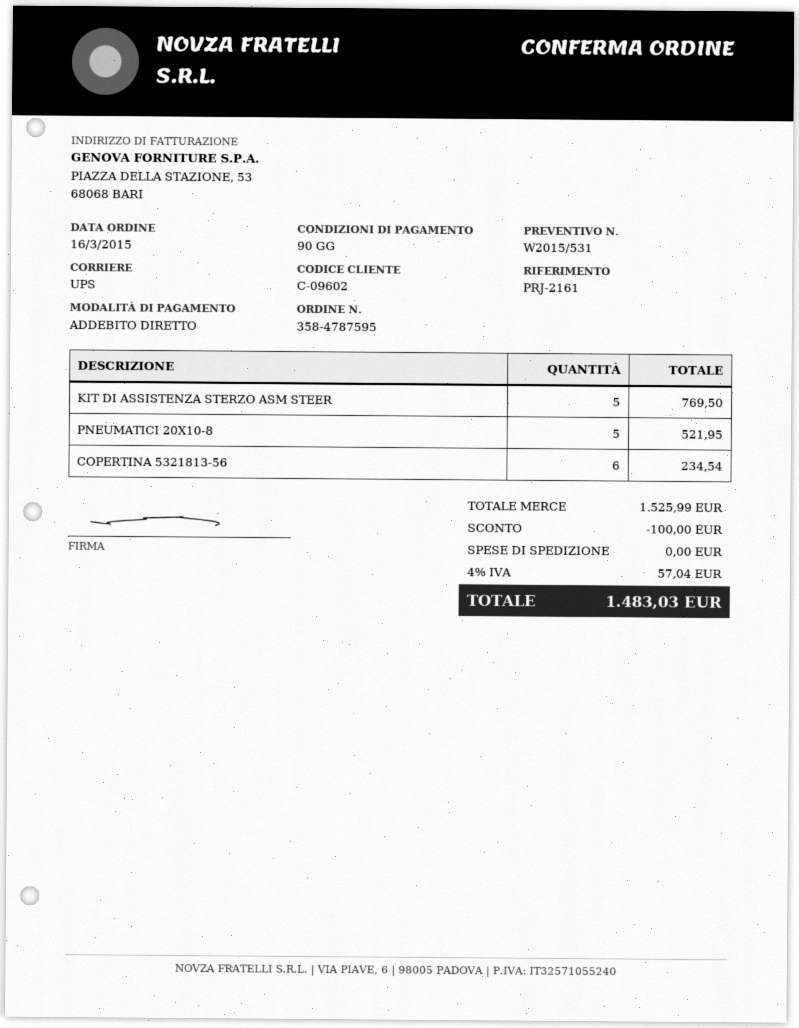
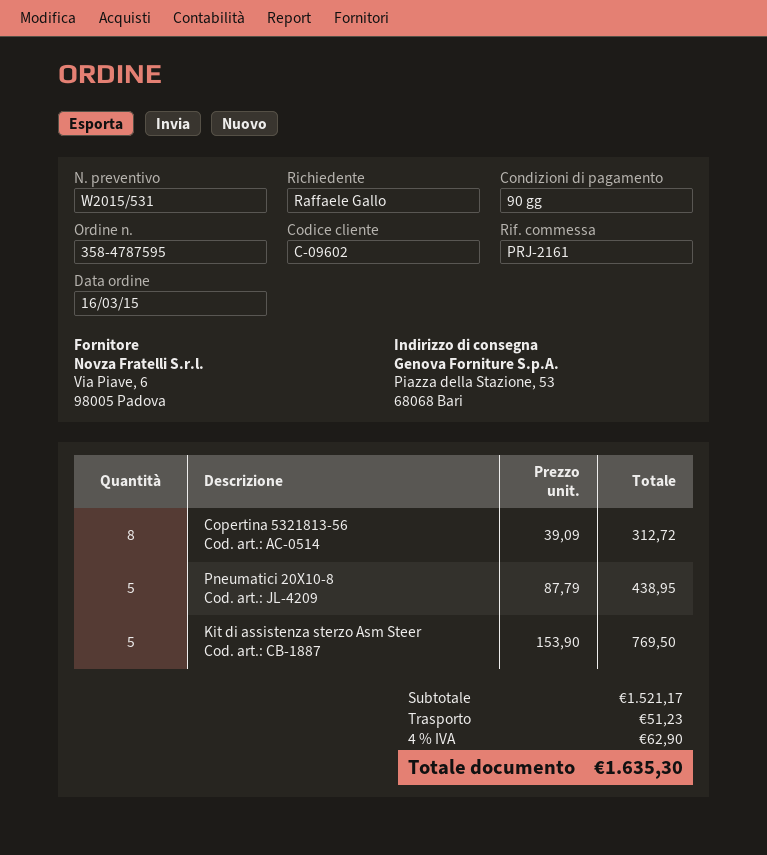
PNEUMATICI 20X10-8: 5 for 521.95 -> 5 for 438.95
COPERTINA 5321813-56: 6 for 234.54 -> 8 for 312.72
subtotal: 1525.99 -> 1521.17
discount: 100.00 -> none
shipping: 0.00 -> 51.23
tax: 4% = 57.04 -> 4% = 62.90
total: 1483.03 -> 1635.30

